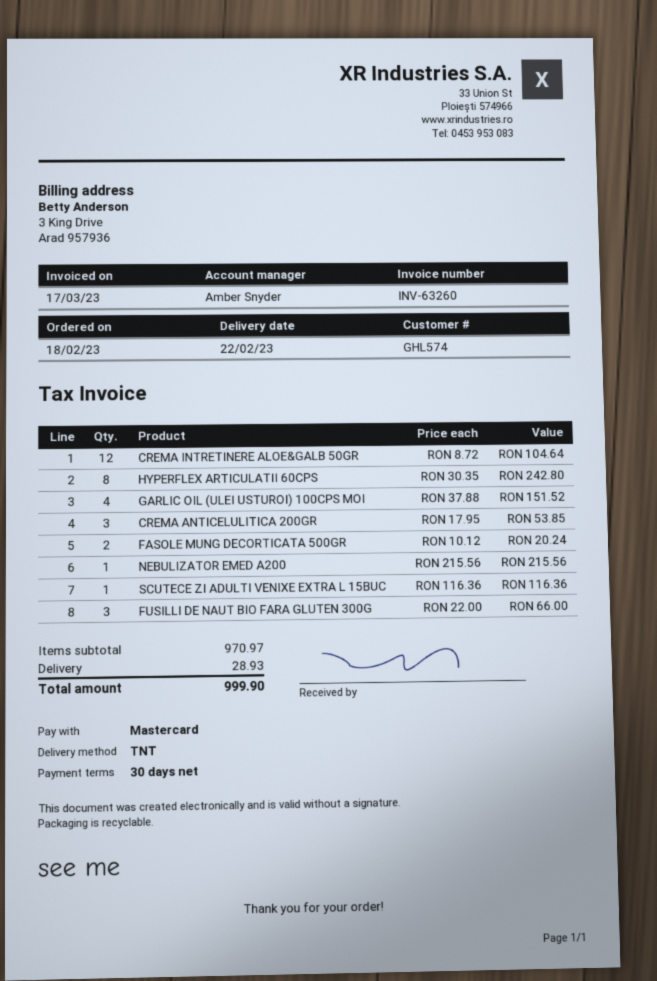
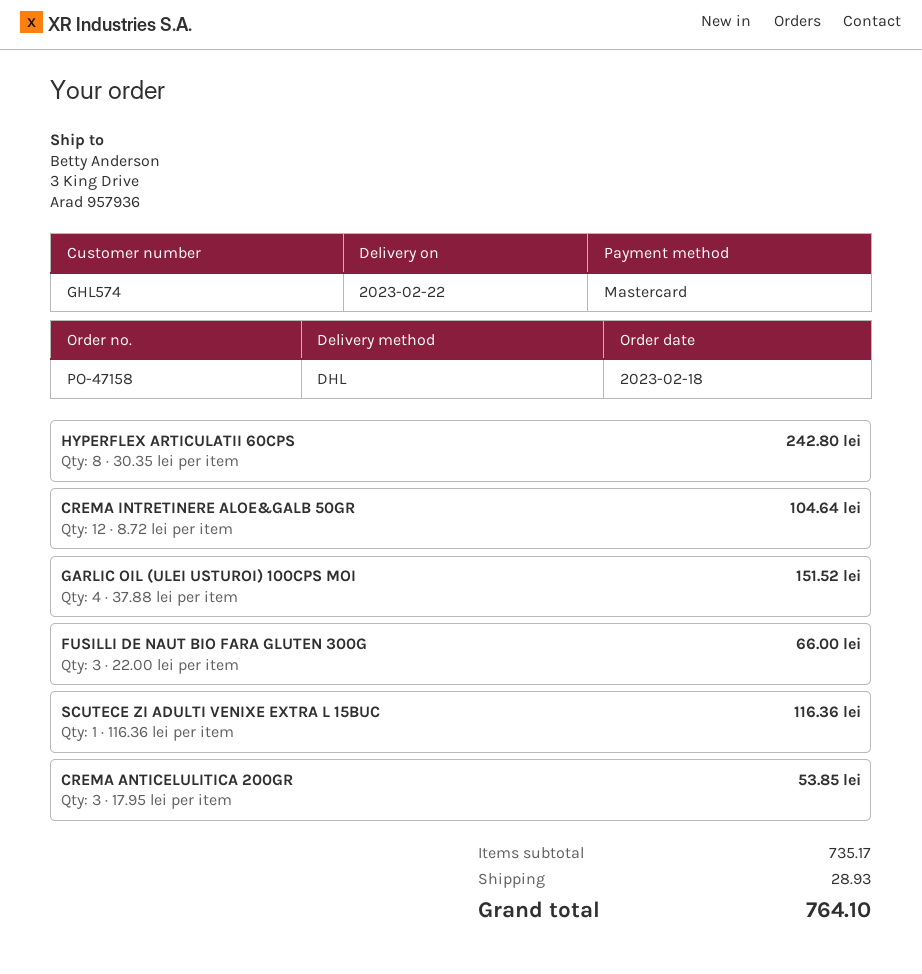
shipping method: TNT -> DHL
FASOLE MUNG DECORTICATA 500GR: 2 x 10.12 = 20.24 -> none
NEBULIZATOR EMED A200: 1 x 215.56 = 215.56 -> none
subtotal: 970.97 -> 735.17
total: 999.90 -> 764.10

